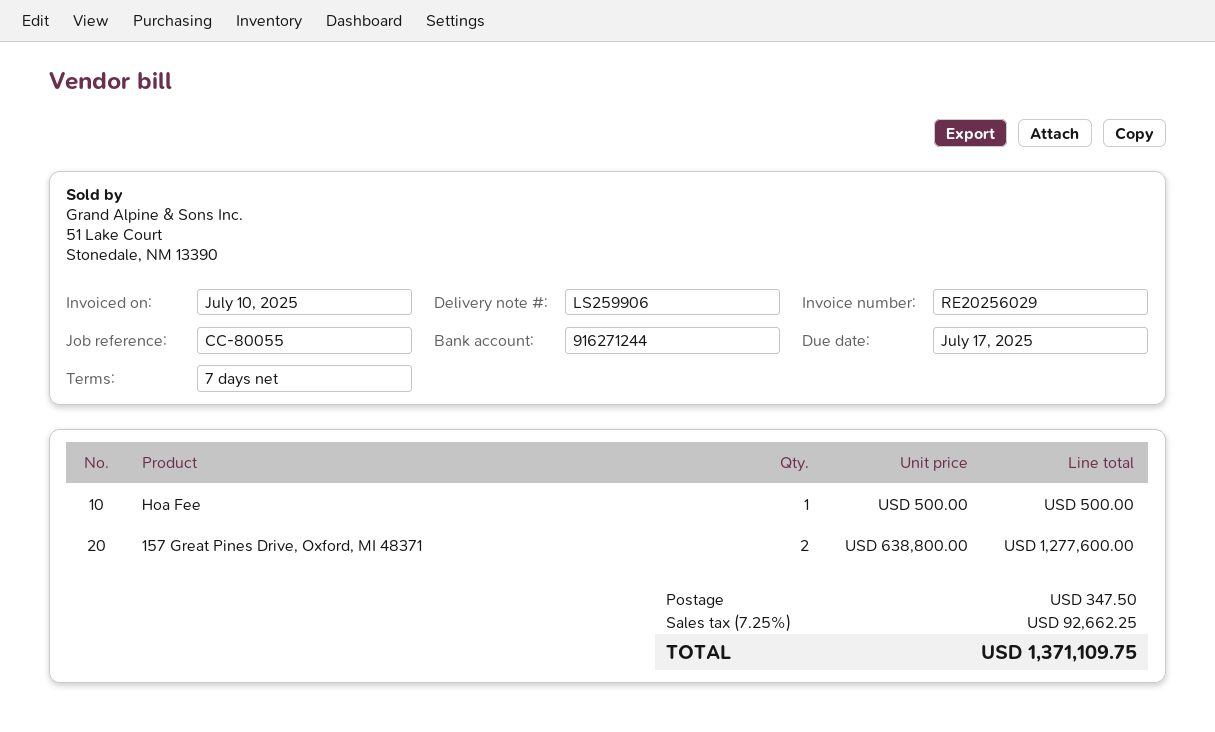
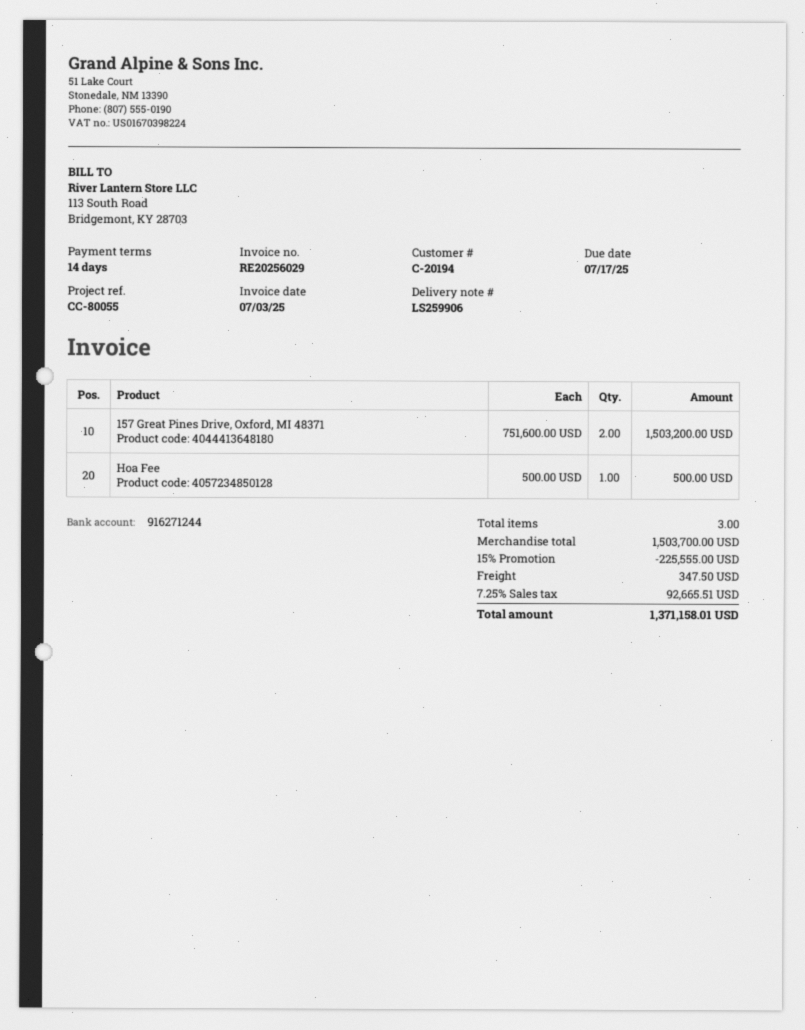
invoice date: 2025-07-10 -> 2025-07-03
payment terms: 7 days -> 14 days
157 Great Pines Drive, Oxford, MI 48371: 2 x 638800.00 = 1277600.00 -> 2 x 751600.00 = 1503200.00
discount: none -> 15% = 225555.00
tax: 7.25% = 92662.25 -> 7.25% = 92665.51
total: 1371109.75 -> 1371158.01

